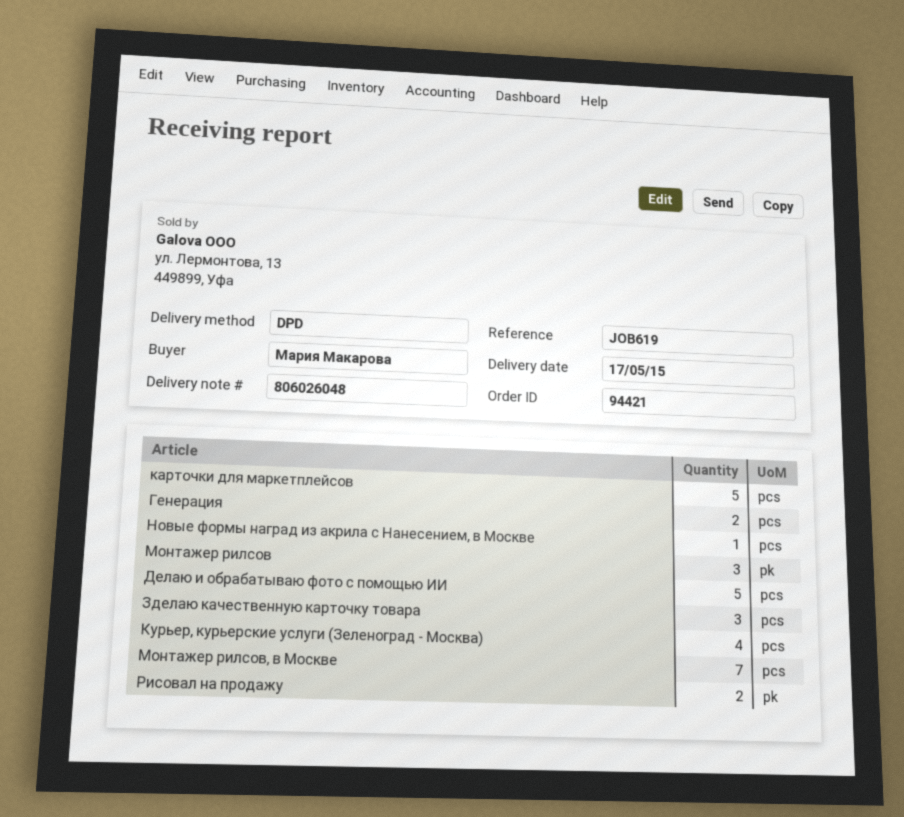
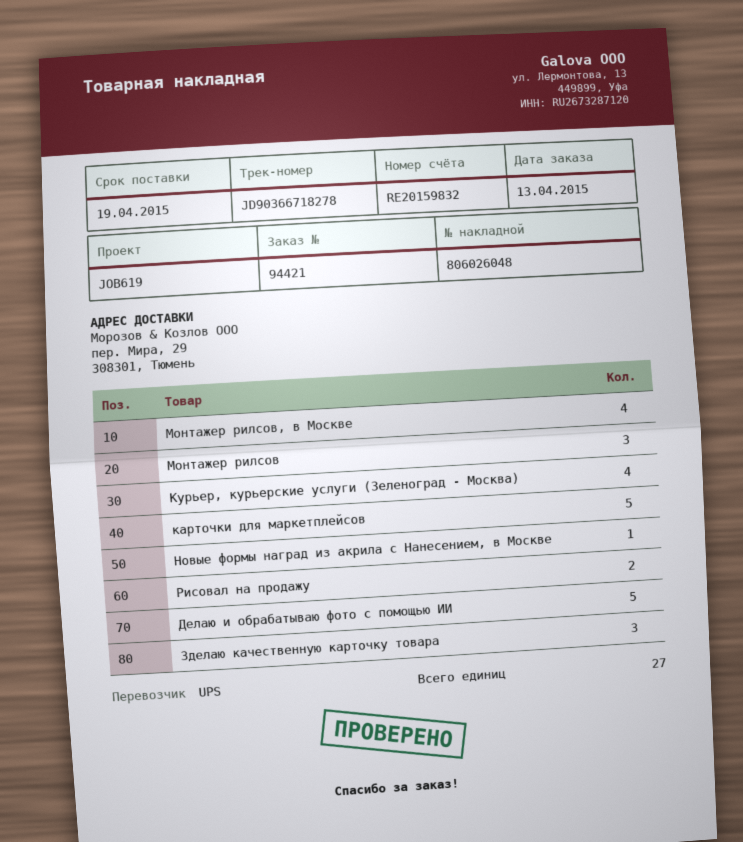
delivery date: 2015-05-17 -> 2015-04-19
shipping method: DPD -> UPS
Генерация: 2 -> none
Монтажер рилсов, в Москве: 7 -> 4

